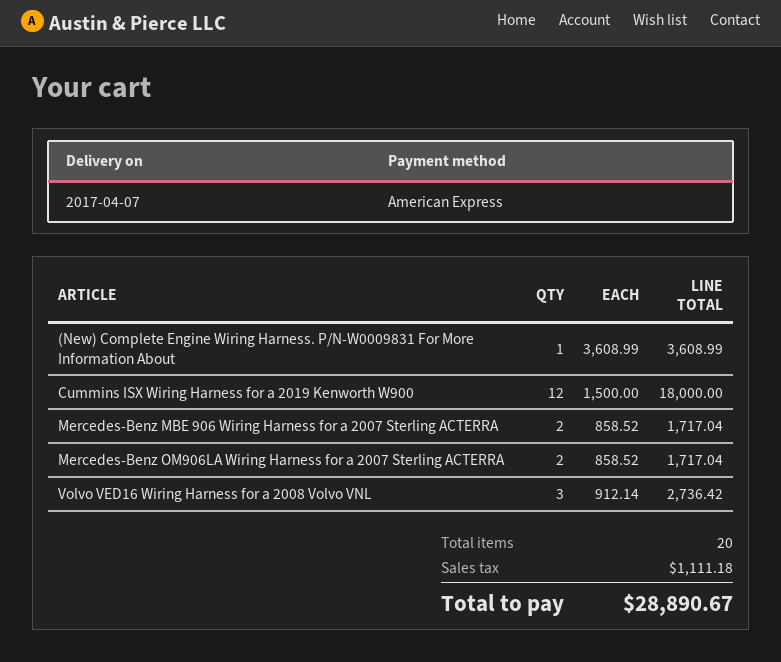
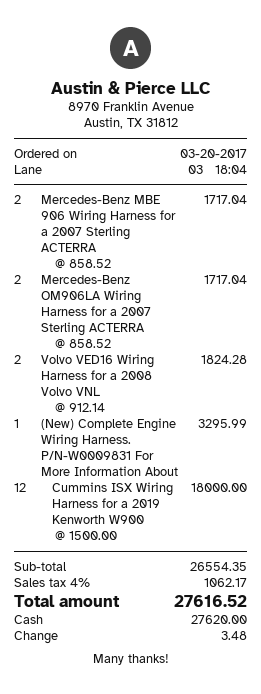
payment method: American Express -> cash
(New) Complete Engine Wiring Harness. P/N-W0009831 For More Information About: 1 x 3608.99 = 3608.99 -> 1 x 3295.99 = 3295.99
Volvo VED16 Wiring Harness for a 2008 Volvo VNL: 3 x 912.14 = 2736.42 -> 2 x 912.14 = 1824.28
tax: 1111.18 -> 1062.17
total: 28890.67 -> 27616.52

